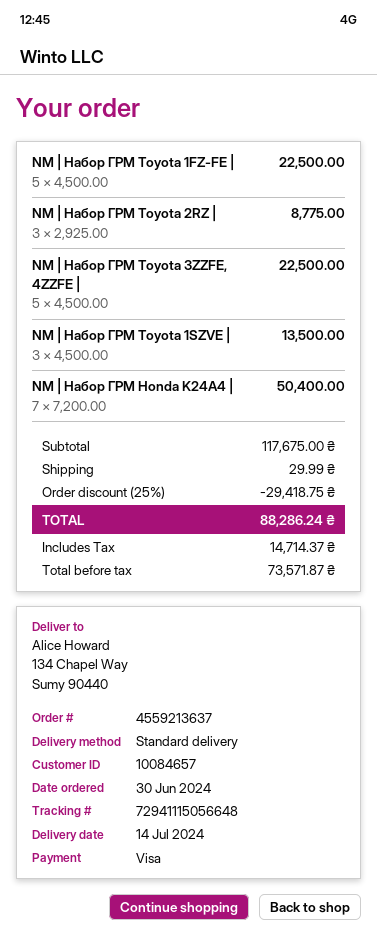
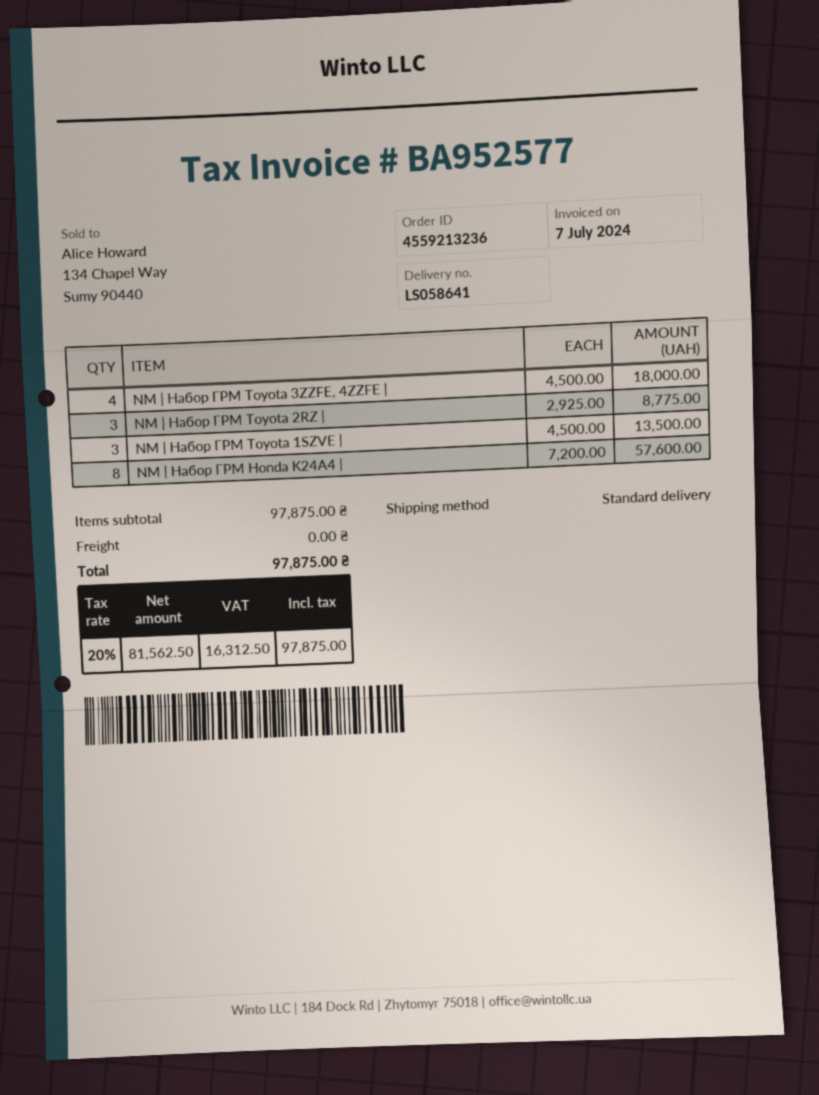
order number: 4559213637 -> 4559213236
NM | Набор ГРМ Toyota 1FZ-FE |: 5 x 4500.00 = 22500.00 -> none
NM | Набор ГРМ Toyota 3ZZFE, 4ZZFE |: 5 x 4500.00 = 22500.00 -> 4 x 4500.00 = 18000.00
NM | Набор ГРМ Honda K24A4 |: 7 x 7200.00 = 50400.00 -> 8 x 7200.00 = 57600.00
subtotal: 117675.00 -> 97875.00
discount: 25% = 29418.75 -> none
shipping: 29.99 -> 0.00
net: 73571.87 -> 81562.50
tax: 14714.37 -> 16312.50
total: 88286.24 -> 97875.00

